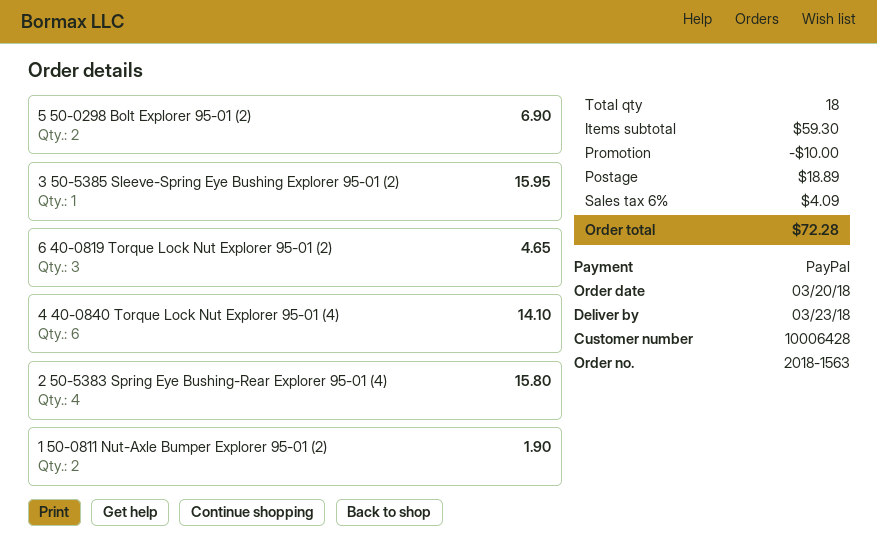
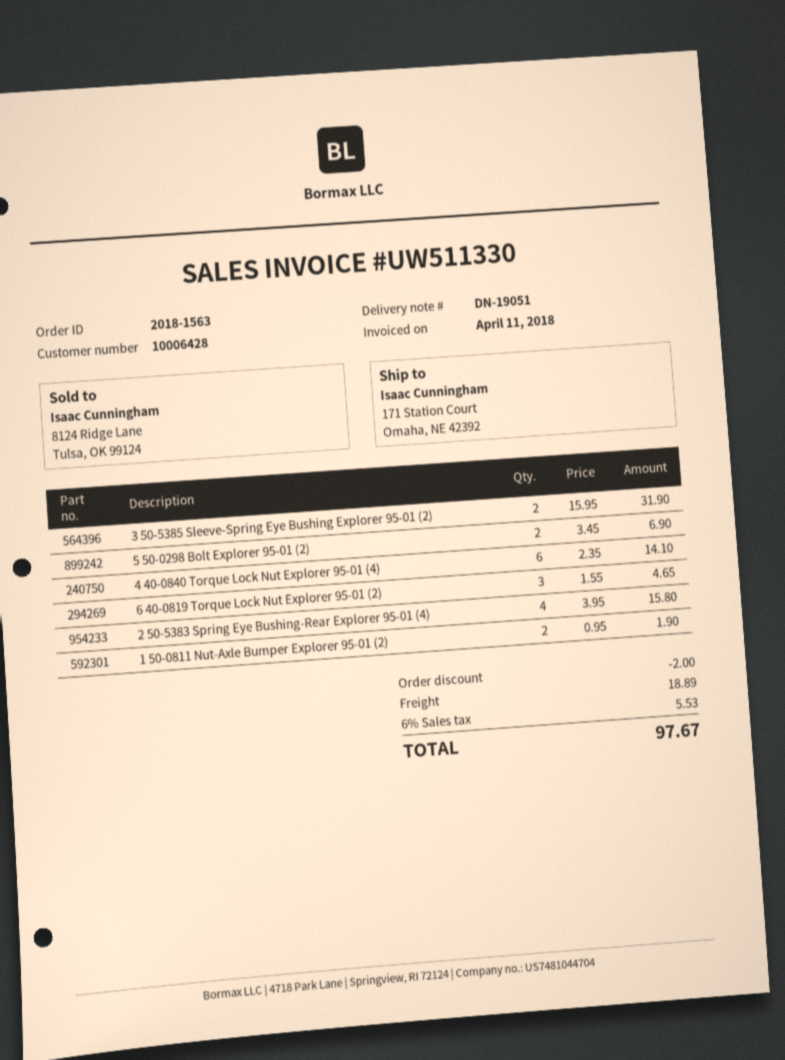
3 50-5385 Sleeve-Spring Eye Bushing Explorer 95-01 (2): 1 for 15.95 -> 2 for 31.90
discount: 10.00 -> 2.00
tax: 6% = 4.09 -> 6% = 5.53
total: 72.28 -> 97.67

